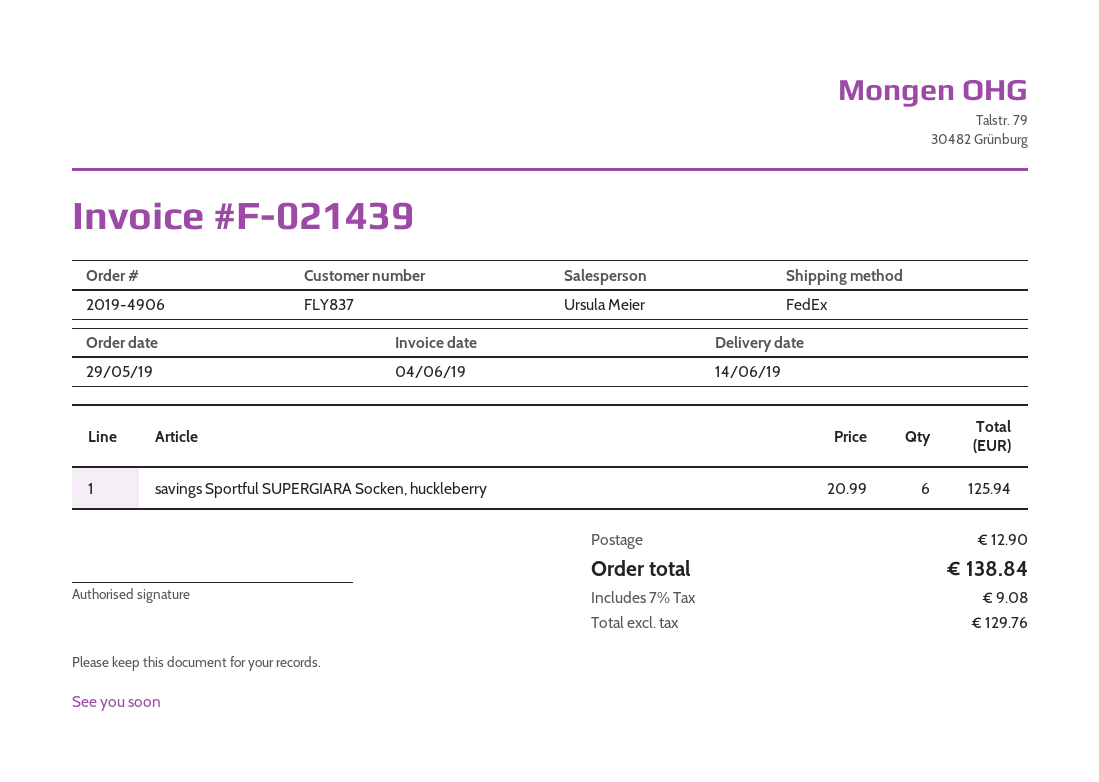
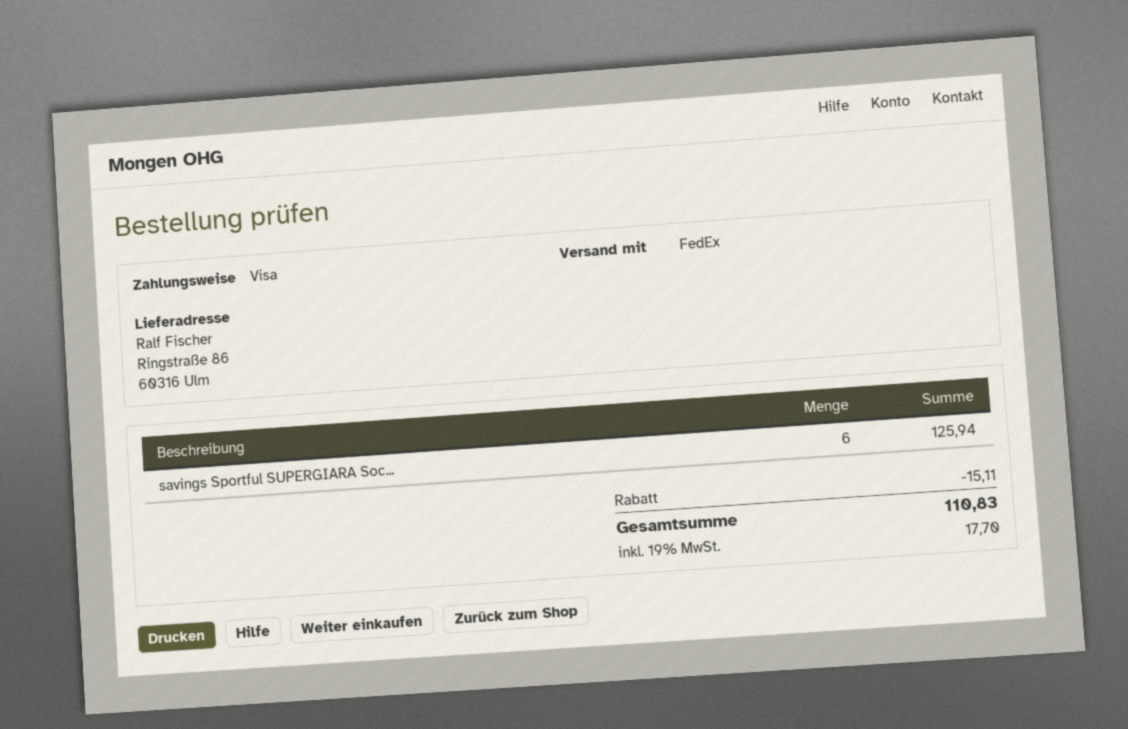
discount: none -> 15.11
shipping: 12.90 -> none
tax: 7% = 9.08 -> 19% = 17.70
total: 138.84 -> 110.83

